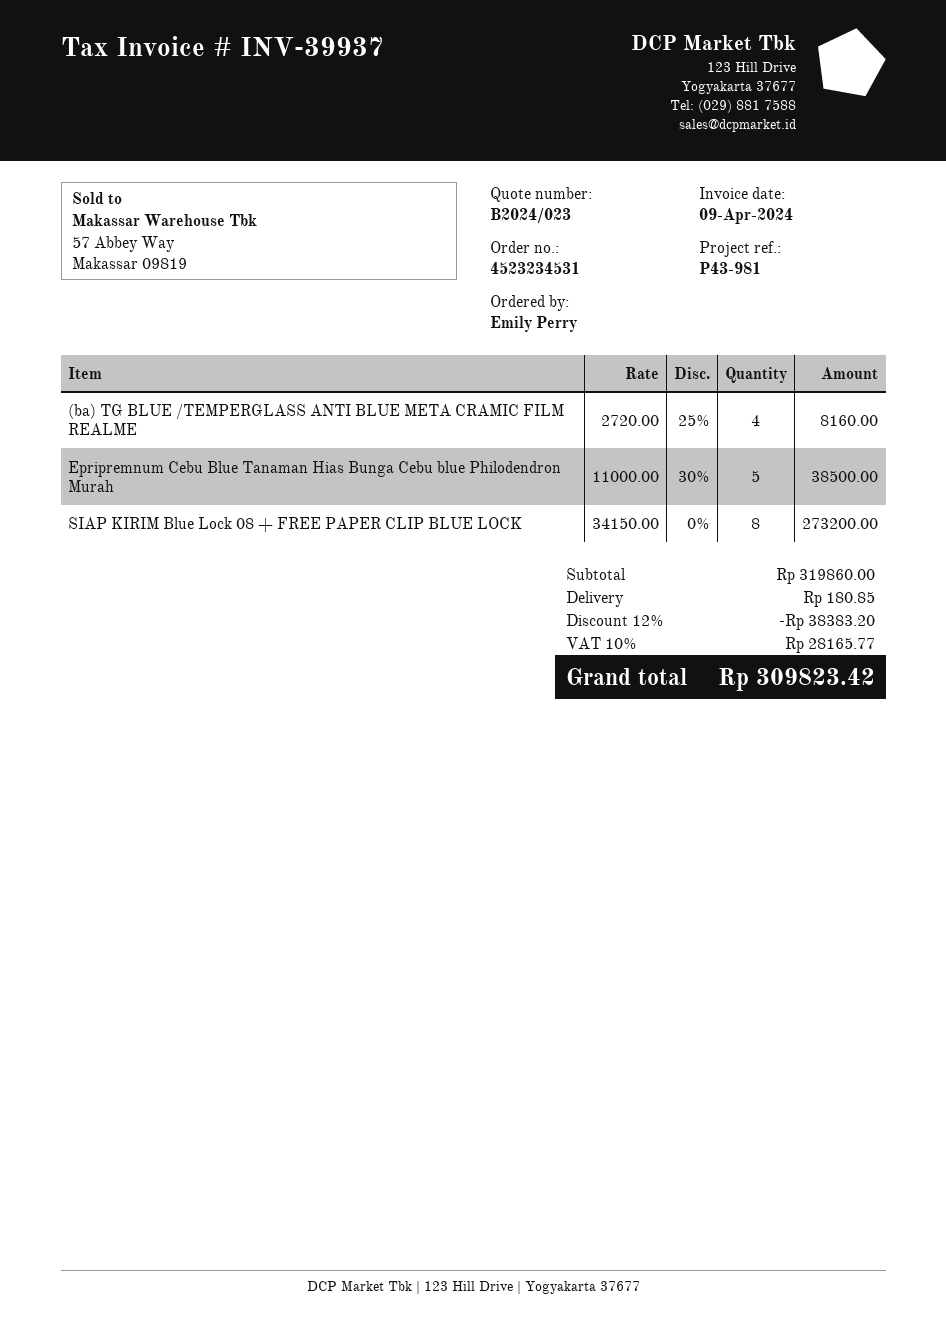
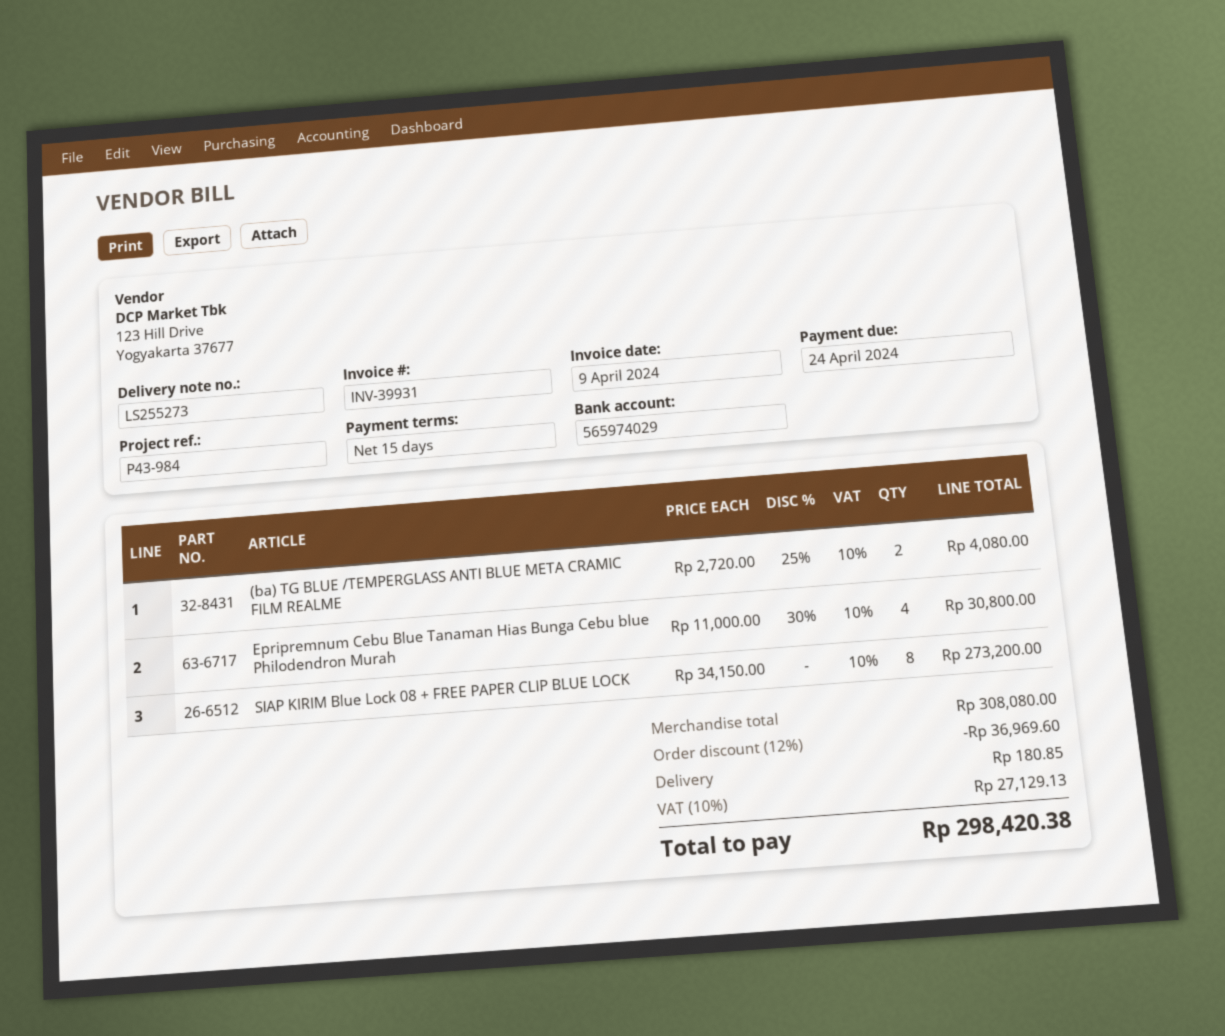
invoice number: INV-39937 -> INV-39931
reference: P43-981 -> P43-984
(ba) TG BLUE /TEMPERGLASS ANTI BLUE META CRAMIC FILM REALME: 4 x 2720.00 - 25% = 8160.00 -> 2 x 2720.00 - 25% = 4080.00
Epripremnum Cebu Blue Tanaman Hias Bunga Cebu blue Philodendron Murah: 5 x 11000.00 - 30% = 38500.00 -> 4 x 11000.00 - 30% = 30800.00
subtotal: 319860.00 -> 308080.00
discount: 12% = 38383.20 -> 12% = 36969.60
tax: 10% = 28165.77 -> 10% = 27129.13
total: 309823.42 -> 298420.38

